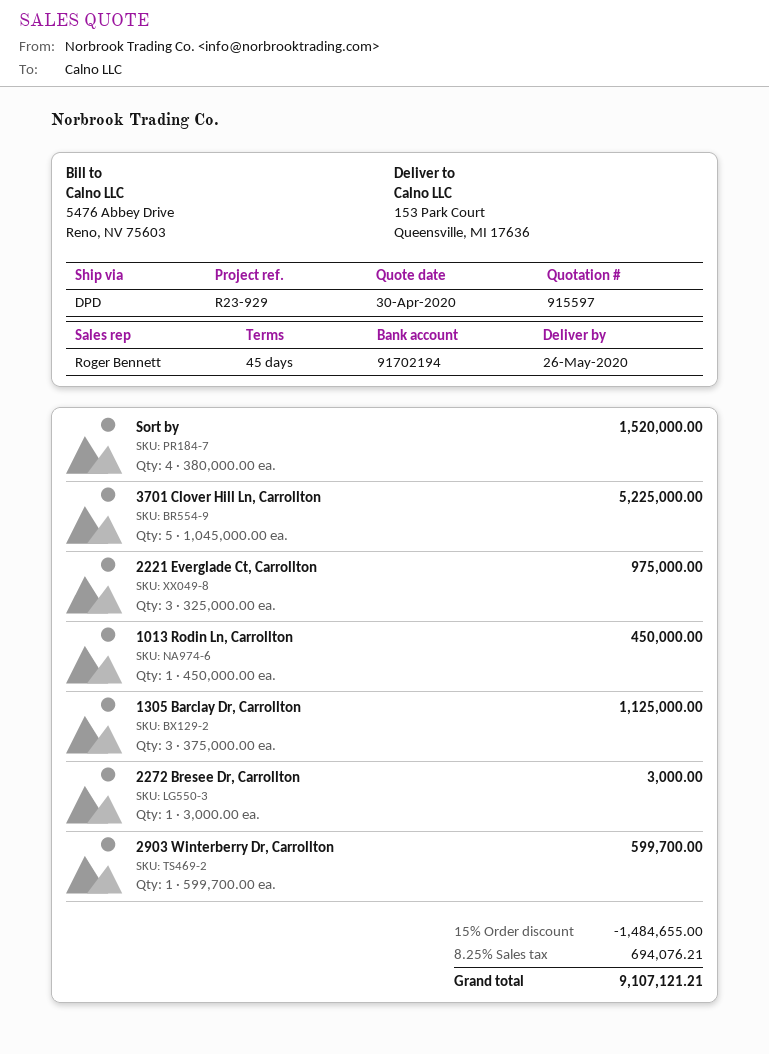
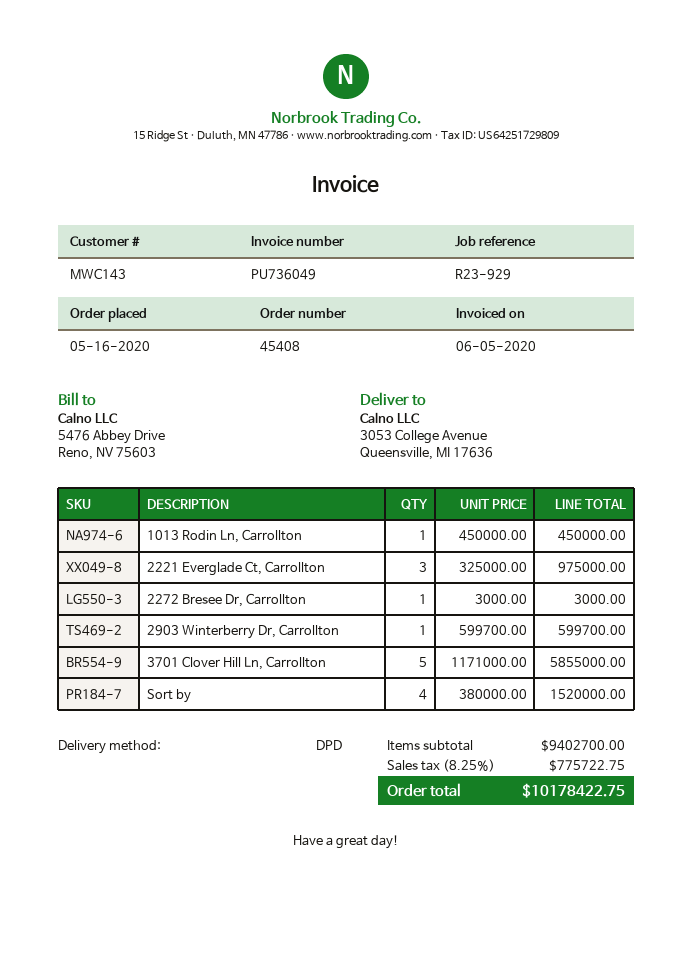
ship to: 153 Park Court, Queensville, MI 17636 -> 3053 College Avenue, Queensville, MI 17636
3701 Clover Hill Ln, Carrollton: 5 x 1045000.00 = 5225000.00 -> 5 x 1171000.00 = 5855000.00
1305 Barclay Dr, Carrollton: 3 x 375000.00 = 1125000.00 -> none
discount: 15% = 1484655.00 -> none
tax: 8.25% = 694076.21 -> 8.25% = 775722.75
total: 9107121.21 -> 10178422.75

